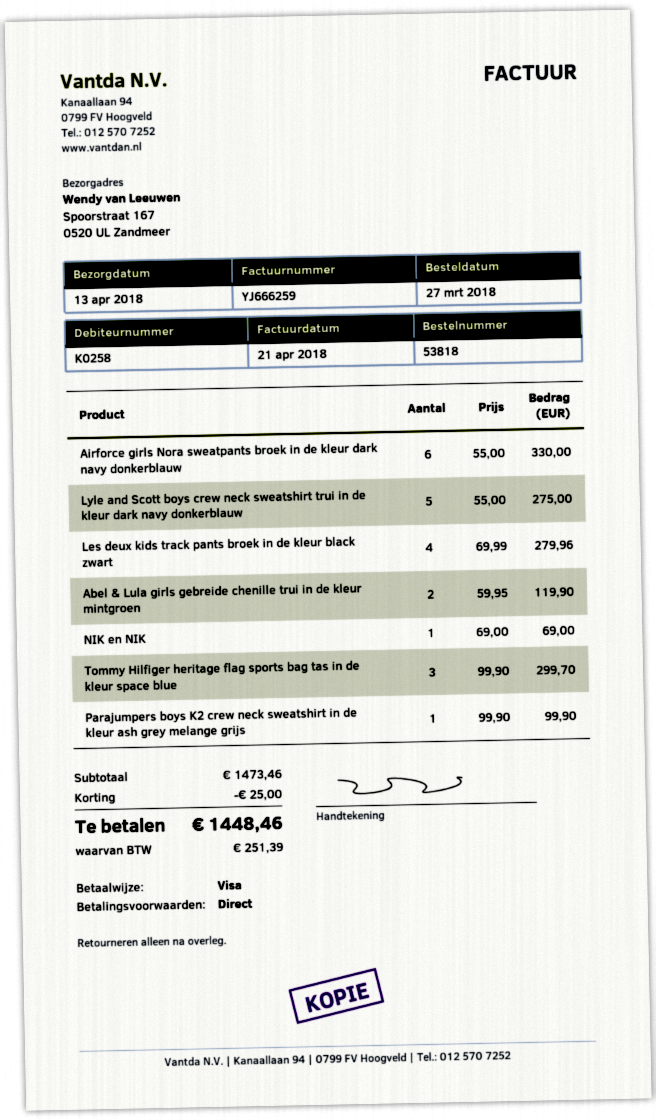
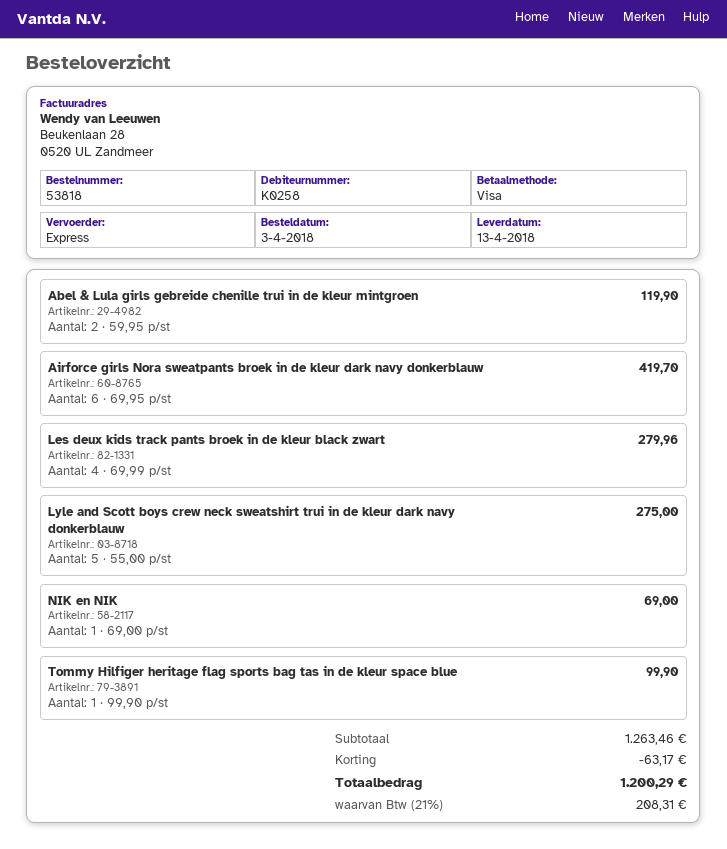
order date: 2018-03-27 -> 2018-04-03
Airforce girls Nora sweatpants broek in de kleur dark navy donkerblauw: 6 x 55.00 = 330.00 -> 6 x 69.95 = 419.70
Tommy Hilfiger heritage flag sports bag tas in de kleur space blue: 3 x 99.90 = 299.70 -> 1 x 99.90 = 99.90
Parajumpers boys K2 crew neck sweatshirt in de kleur ash grey melange grijs: 1 x 99.90 = 99.90 -> none
subtotal: 1473.46 -> 1263.46
discount: 25.00 -> 63.17
tax: 251.39 -> 208.31
total: 1448.46 -> 1200.29

